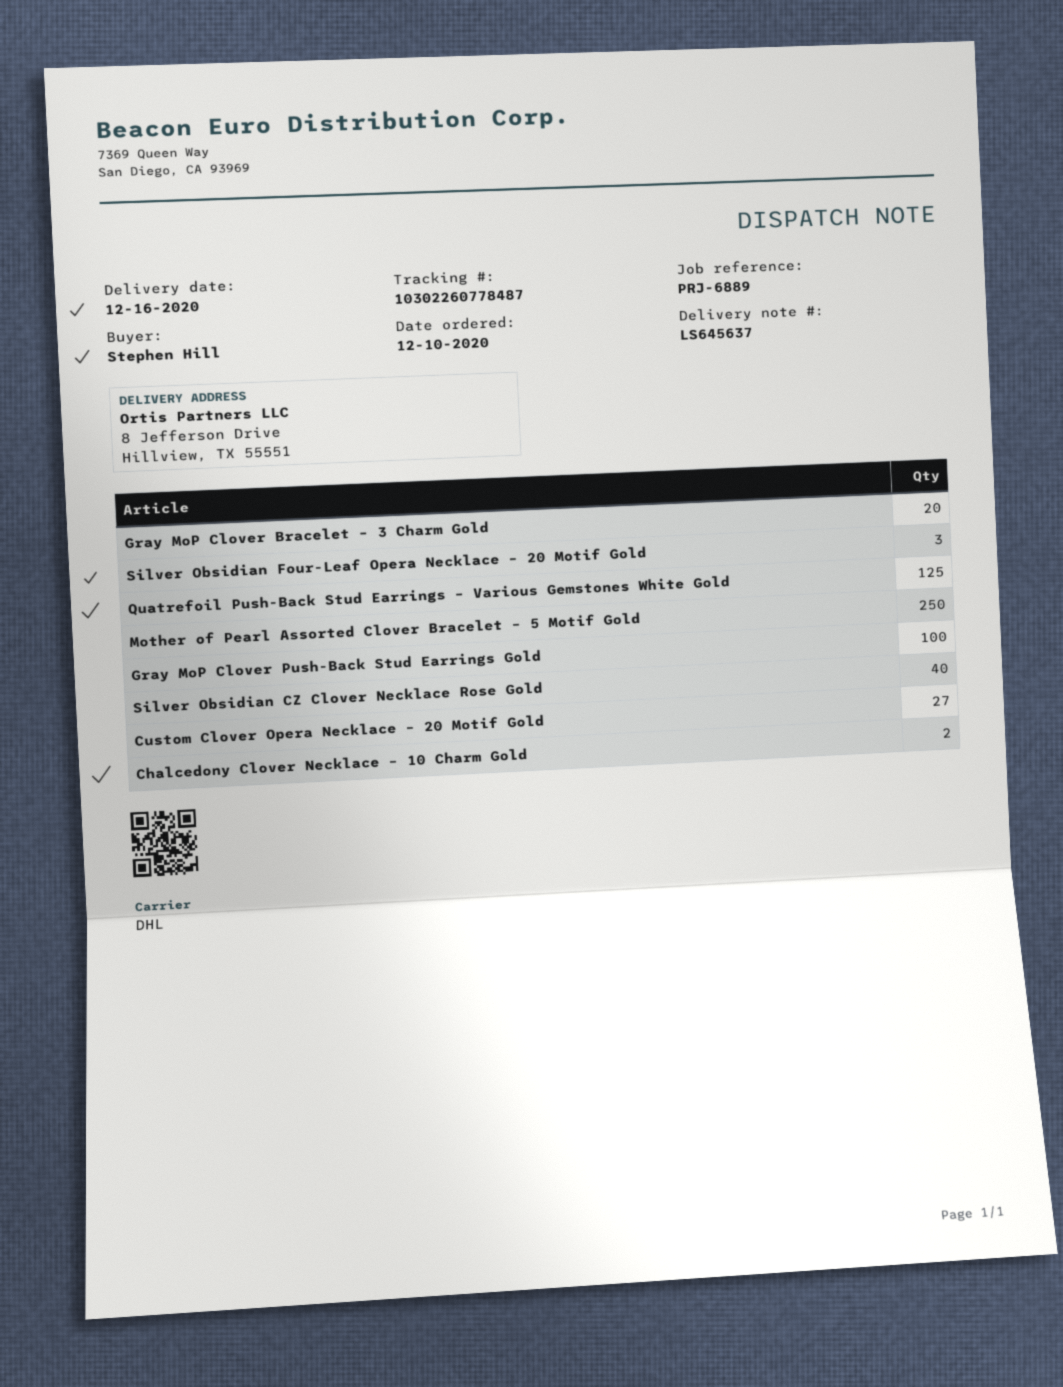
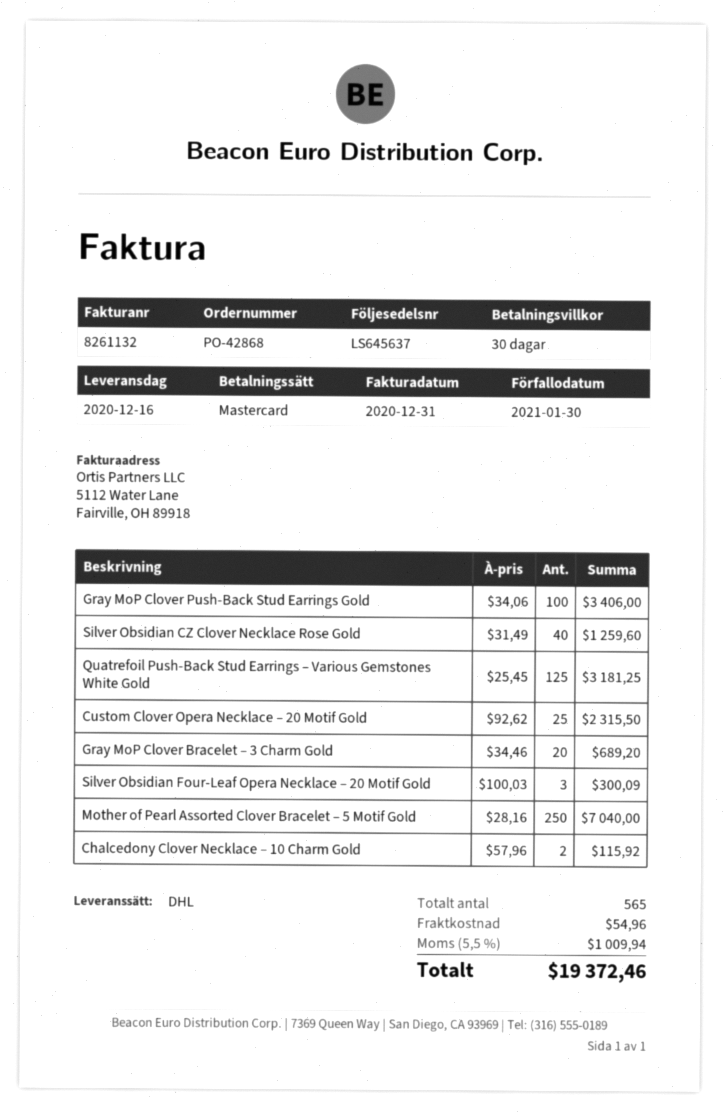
Custom Clover Opera Necklace – 20 Motif Gold: 27 -> 25

